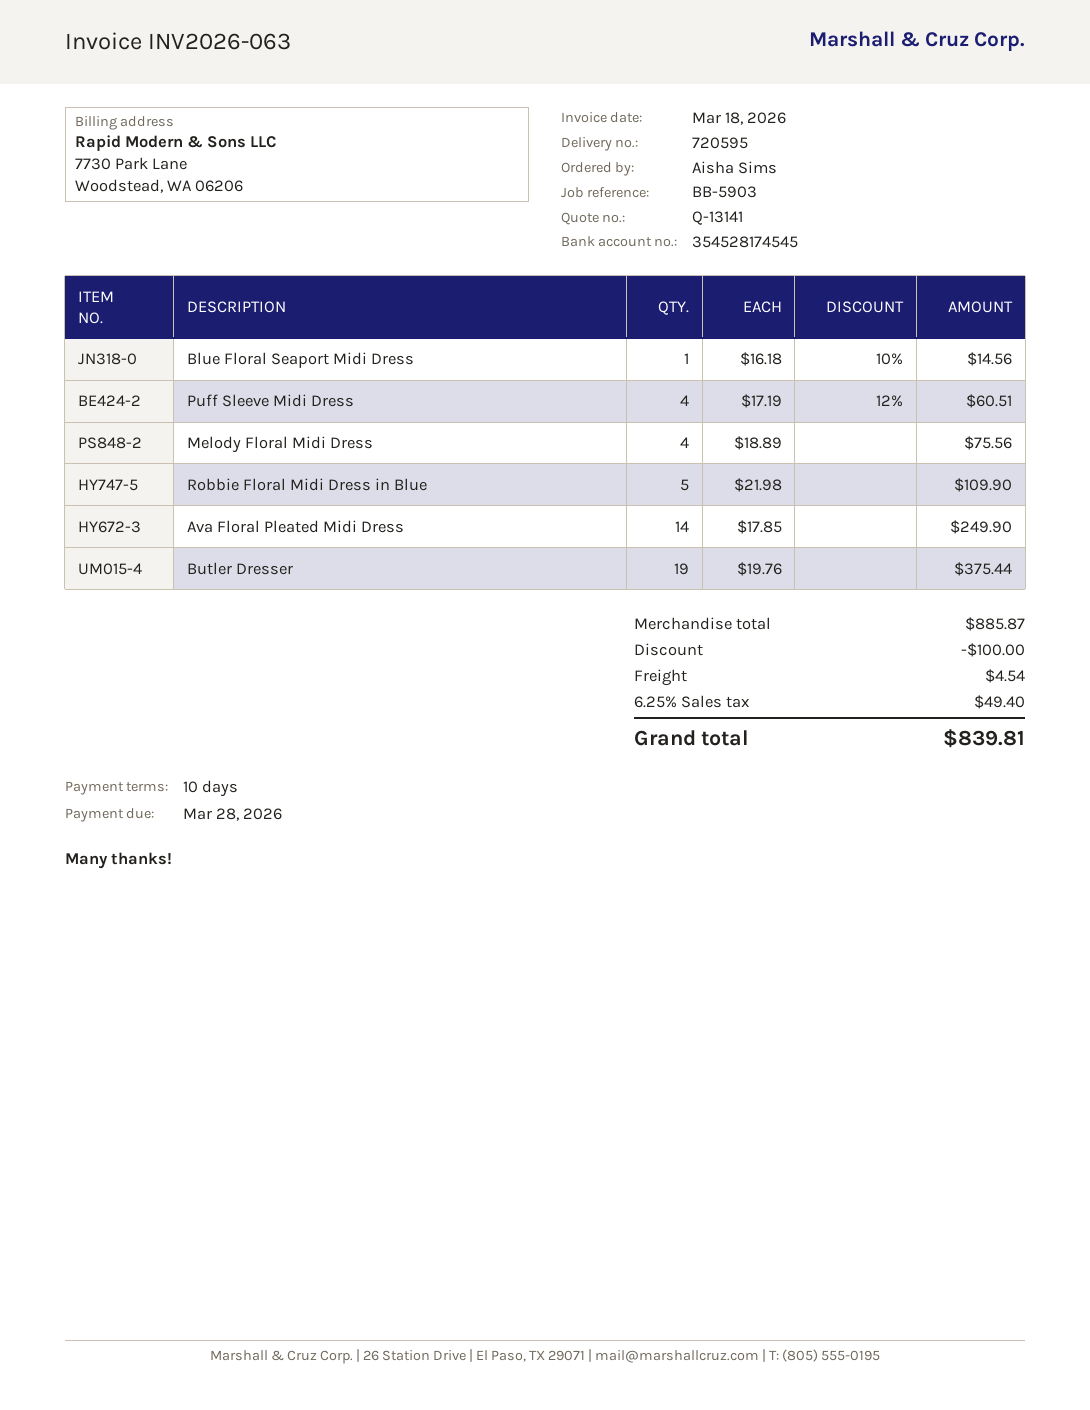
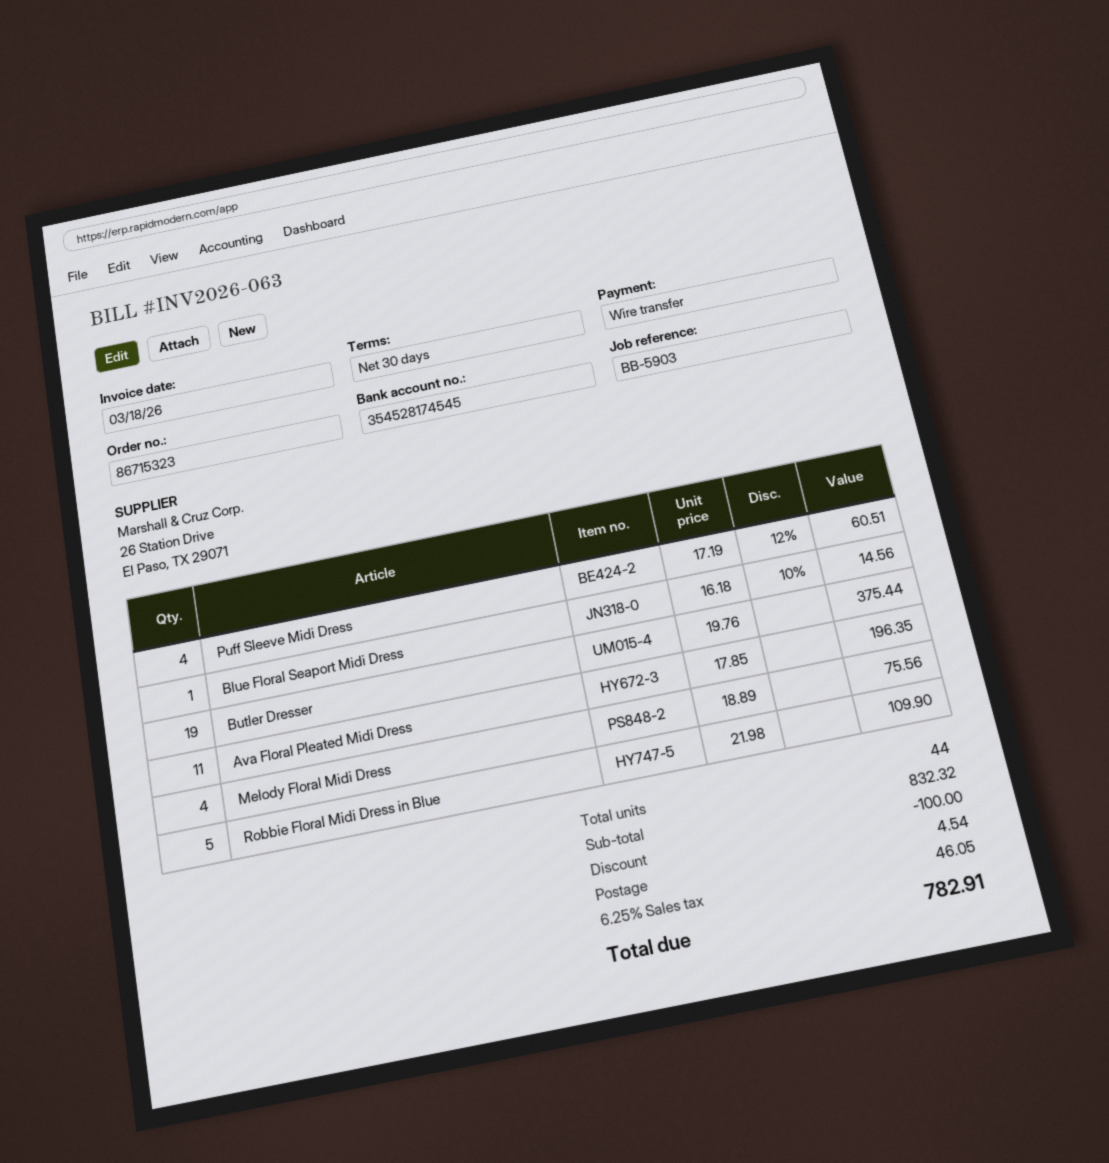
payment terms: 10 days -> 30 days
Ava Floral Pleated Midi Dress: 14 x 17.85 = 249.90 -> 11 x 17.85 = 196.35
subtotal: 885.87 -> 832.32
tax: 6.25% = 49.40 -> 6.25% = 46.05
total: 839.81 -> 782.91

